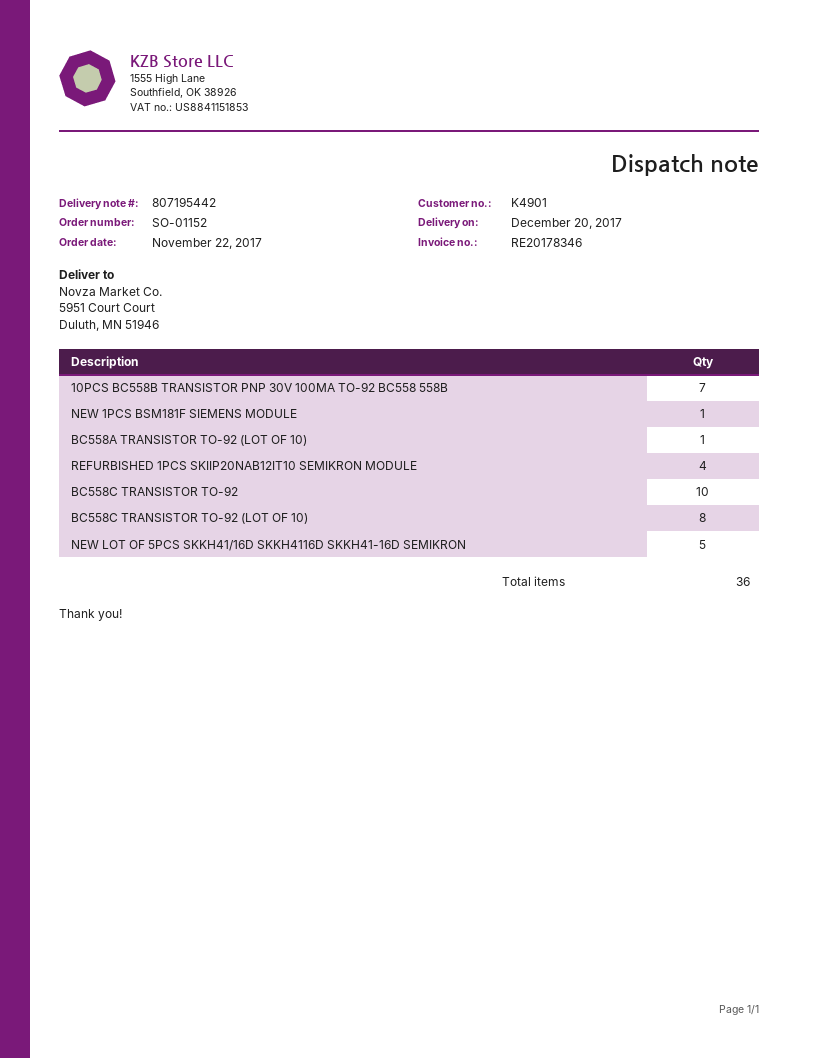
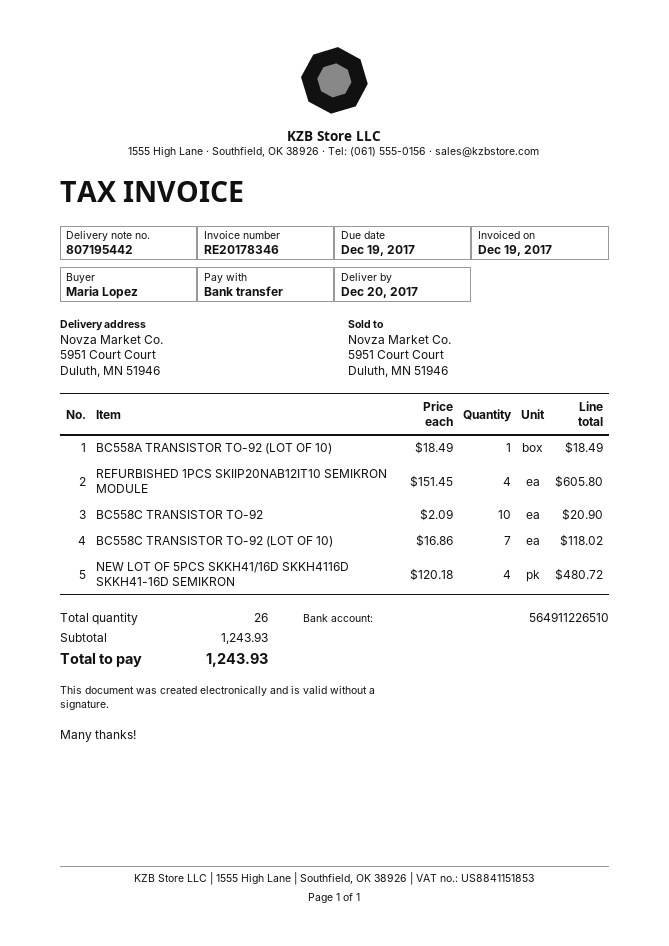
10PCS BC558B TRANSISTOR PNP 30V 100MA TO-92 BC558 558B: 7 -> none
NEW 1PCS BSM181F SIEMENS MODULE: 1 -> none
BC558C TRANSISTOR TO-92 (LOT OF 10): 8 -> 7
NEW LOT OF 5PCS SKKH41/16D SKKH4116D SKKH41-16D SEMIKRON: 5 -> 4
total quantity: 36 -> 26

